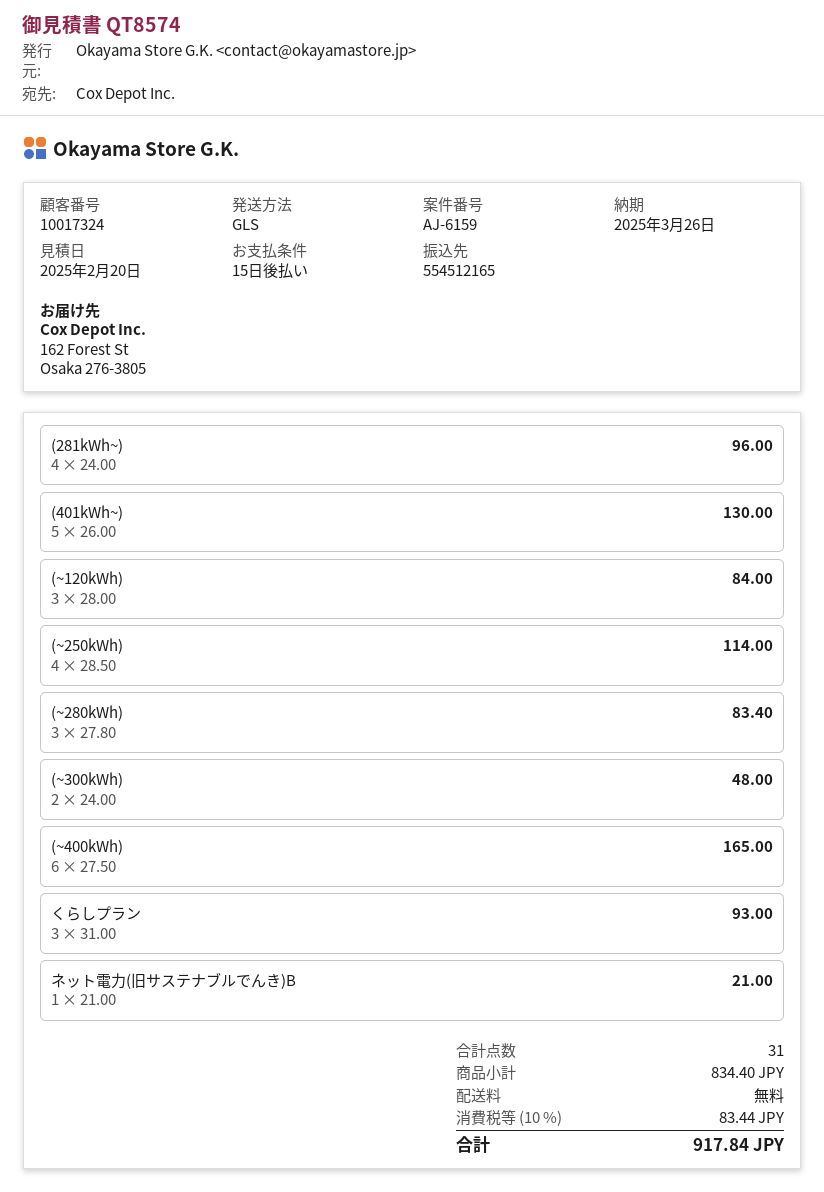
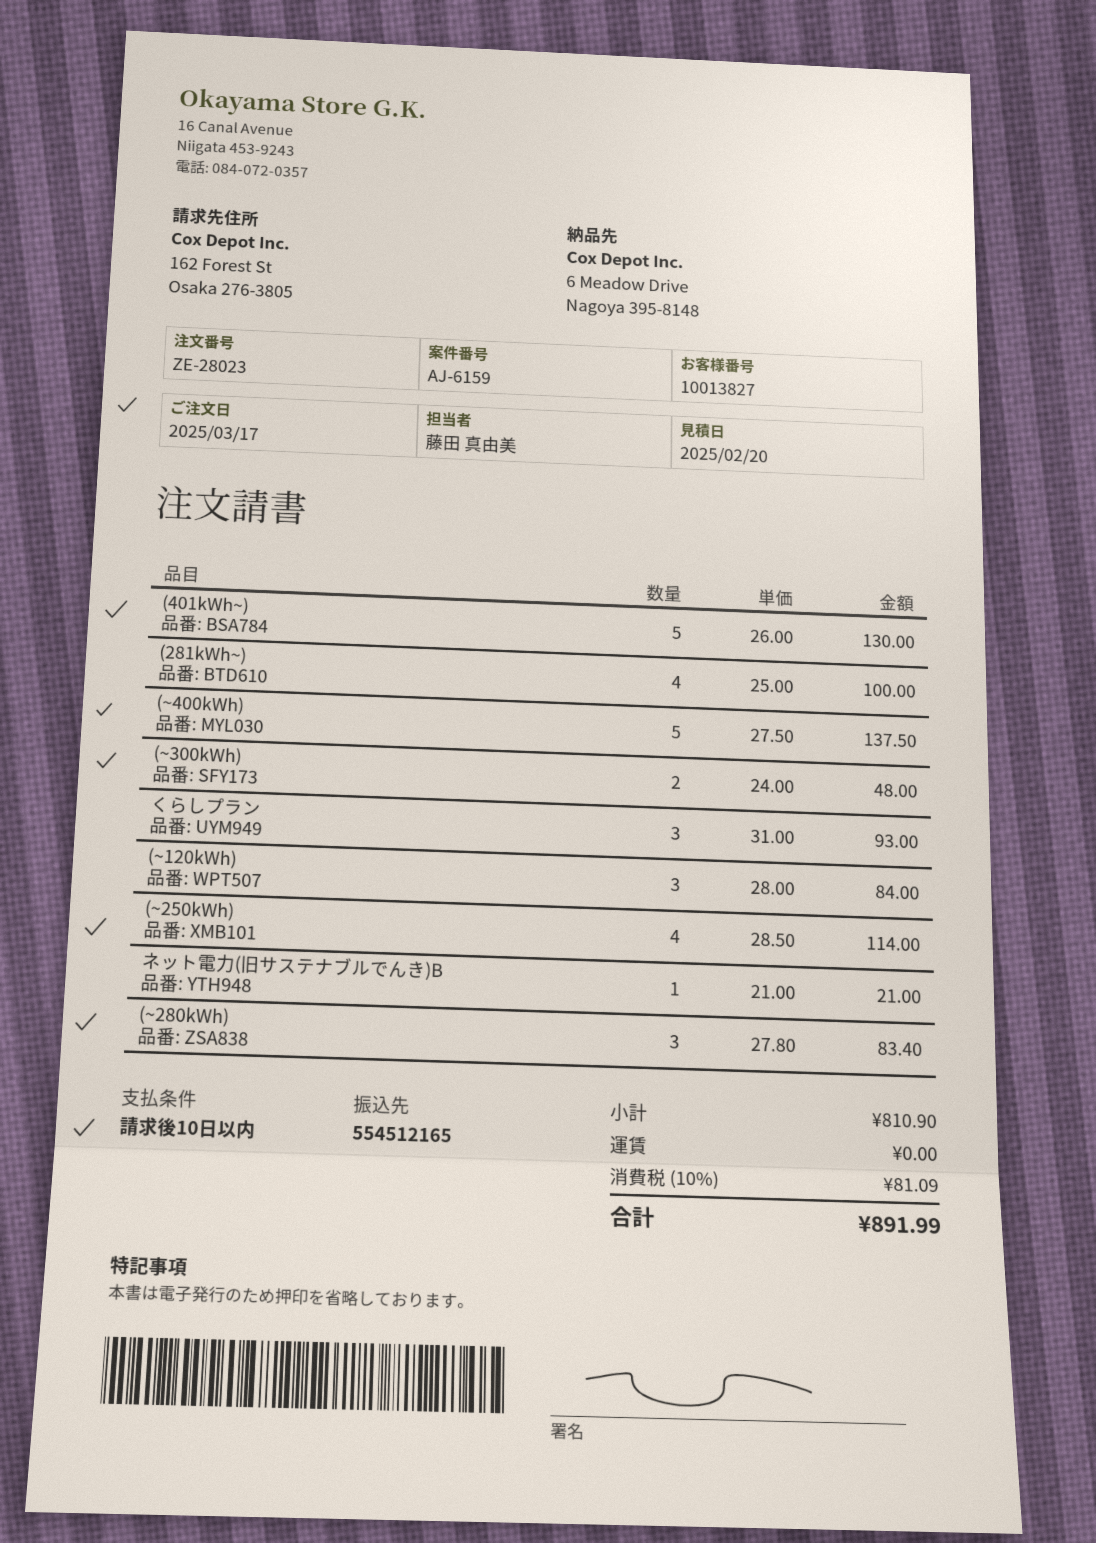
payment terms: 15 days -> 10 days
customer number: 10017324 -> 10013827
ship to: 162 Forest St, Osaka 276-3805 -> 6 Meadow Drive, Nagoya 395-8148
(281kWh~): 4 x 24.00 = 96.00 -> 4 x 25.00 = 100.00
(~400kWh): 6 x 27.50 = 165.00 -> 5 x 27.50 = 137.50
subtotal: 834.40 -> 810.90
tax: 10% = 83.44 -> 10% = 81.09
total: 917.84 -> 891.99

